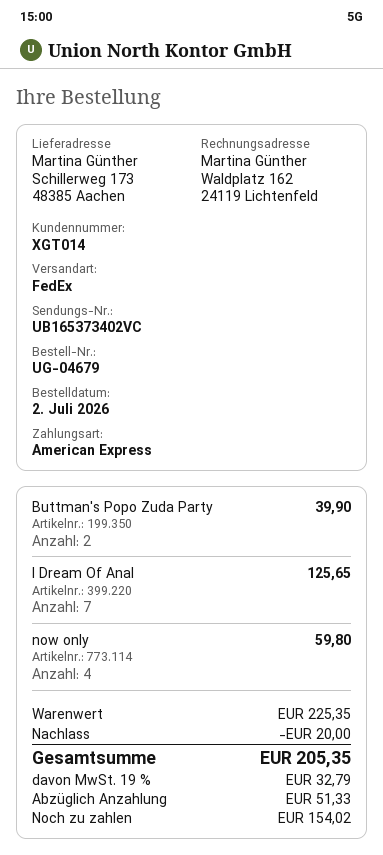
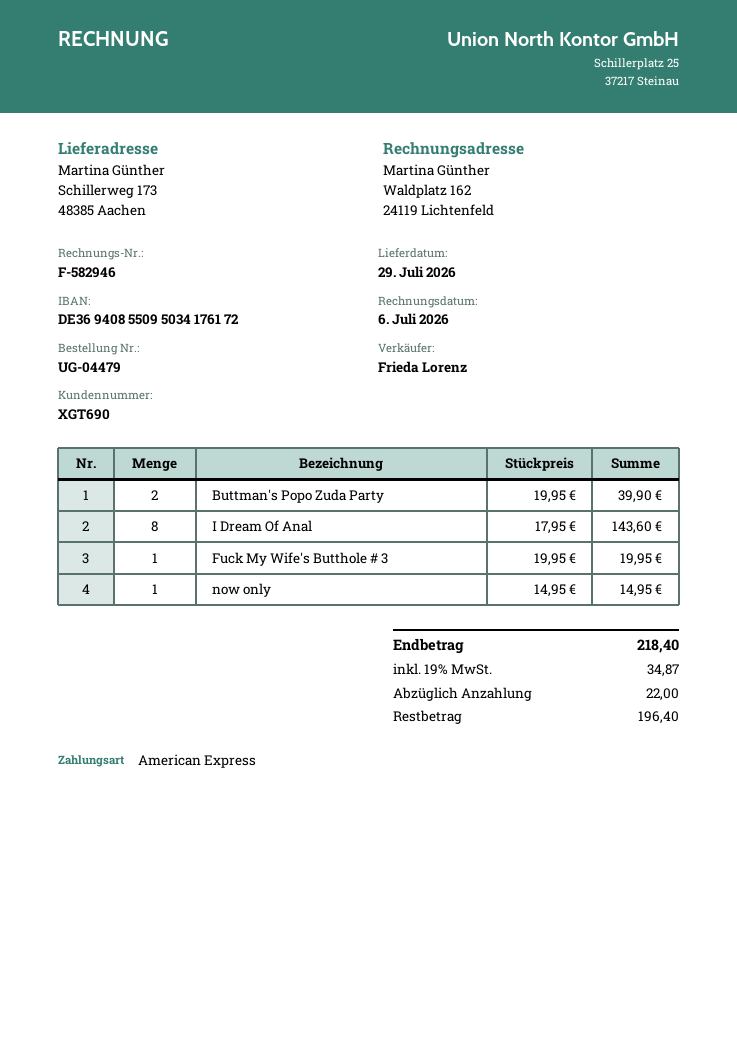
order number: UG-04679 -> UG-04479
customer number: XGT014 -> XGT690
I Dream Of Anal: 7 for 125.65 -> 8 for 143.60
now only: 4 for 59.80 -> 1 for 14.95
Fuck My Wife's Butthole # 3: none -> 1 for 19.95
discount: 20.00 -> none
tax: 19% = 32.79 -> 19% = 34.87
total: 205.35 -> 218.40
deposit: 51.33 -> 22.00
balance: 154.02 -> 196.40

